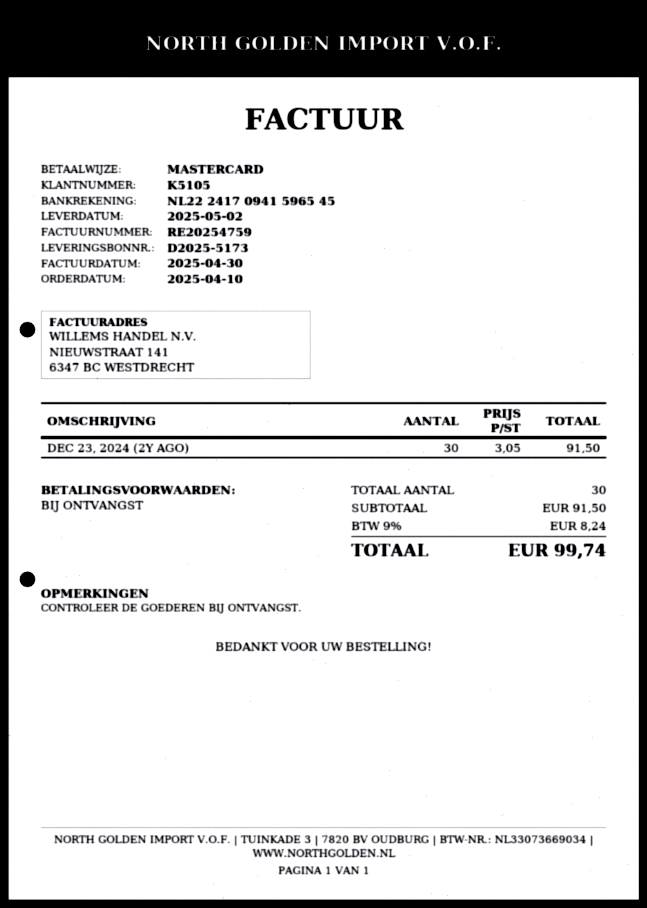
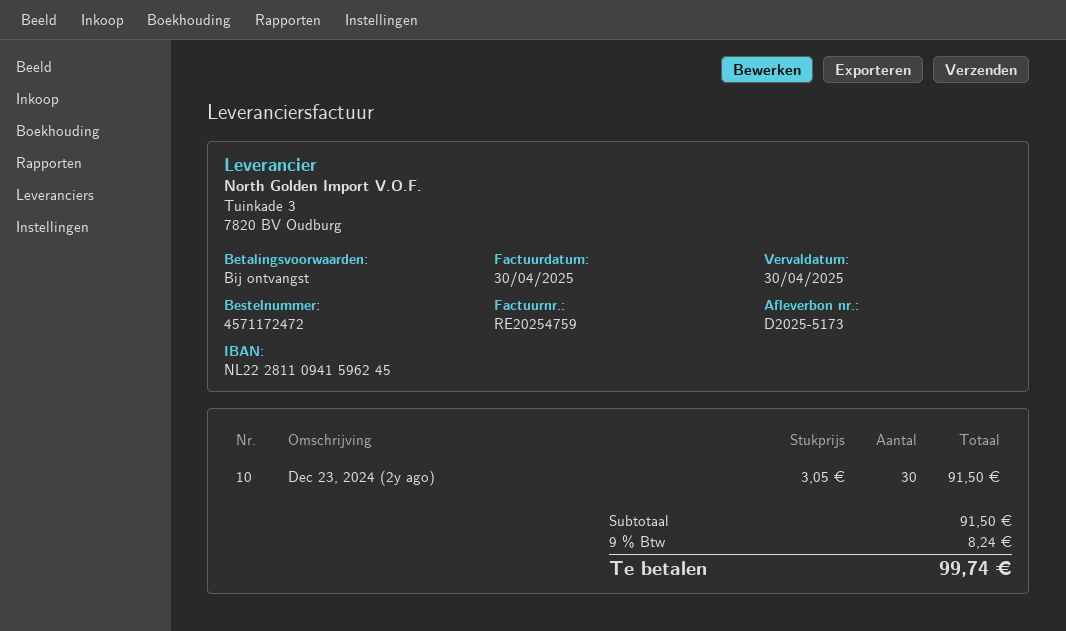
bank account: NL2224170941596545 -> NL2228110941596245

